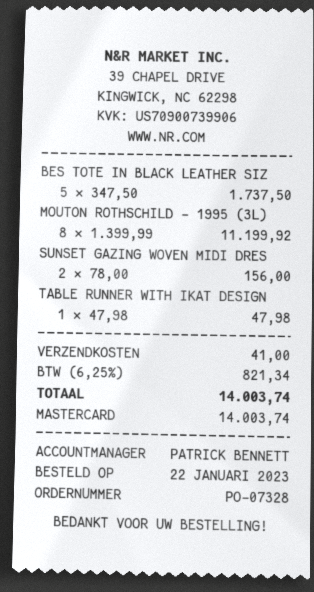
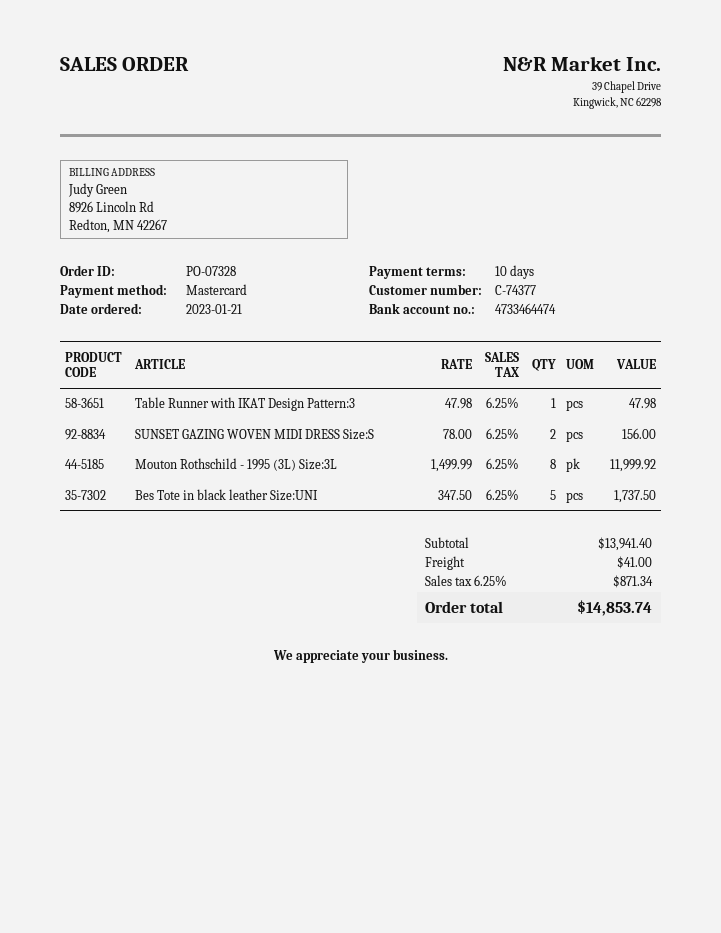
order date: 2023-01-22 -> 2023-01-21
MOUTON ROTHSCHILD - 1995 (3L): 8 x 1399.99 = 11199.92 -> 8 x 1499.99 = 11999.92
tax: 6.25% = 821.34 -> 6.25% = 871.34
total: 14003.74 -> 14853.74

